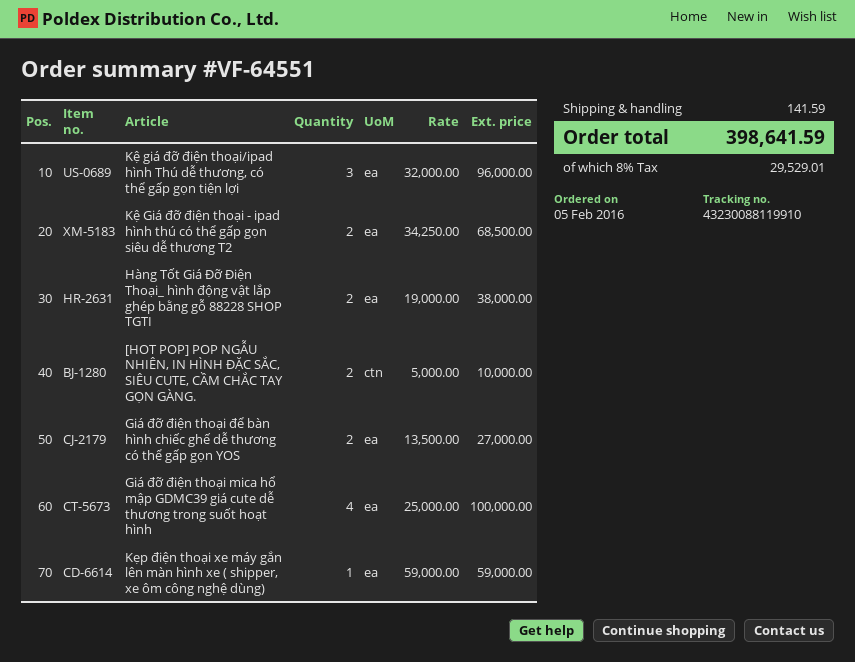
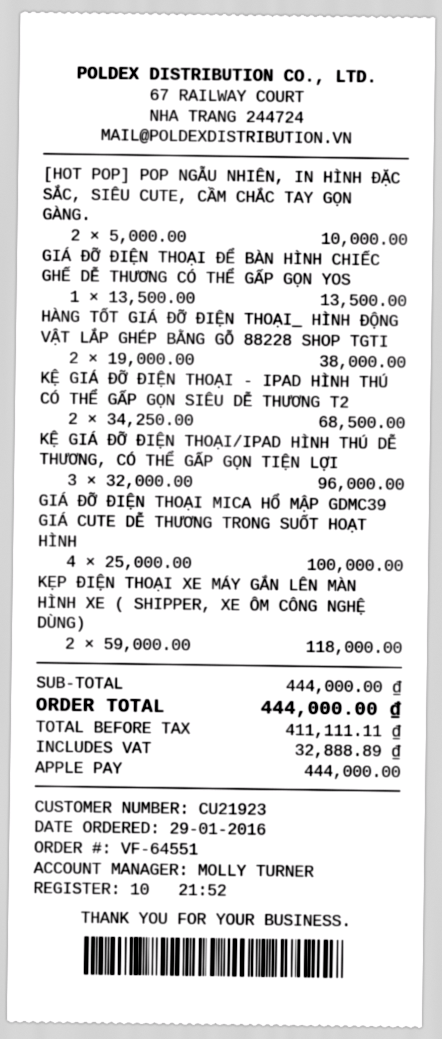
order date: 2016-02-05 -> 2016-01-29
Giá đỡ điện thoại để bàn hình chiếc ghế dễ thương có thể gấp gọn YOS: 2 x 13500.00 = 27000.00 -> 1 x 13500.00 = 13500.00
Kẹp điện thoại xe máy gắn lên màn hình xe ( shipper, xe ôm công nghệ dùng): 1 x 59000.00 = 59000.00 -> 2 x 59000.00 = 118000.00
shipping: 141.59 -> none
tax: 29529.01 -> 32888.89
total: 398641.59 -> 444000.00

